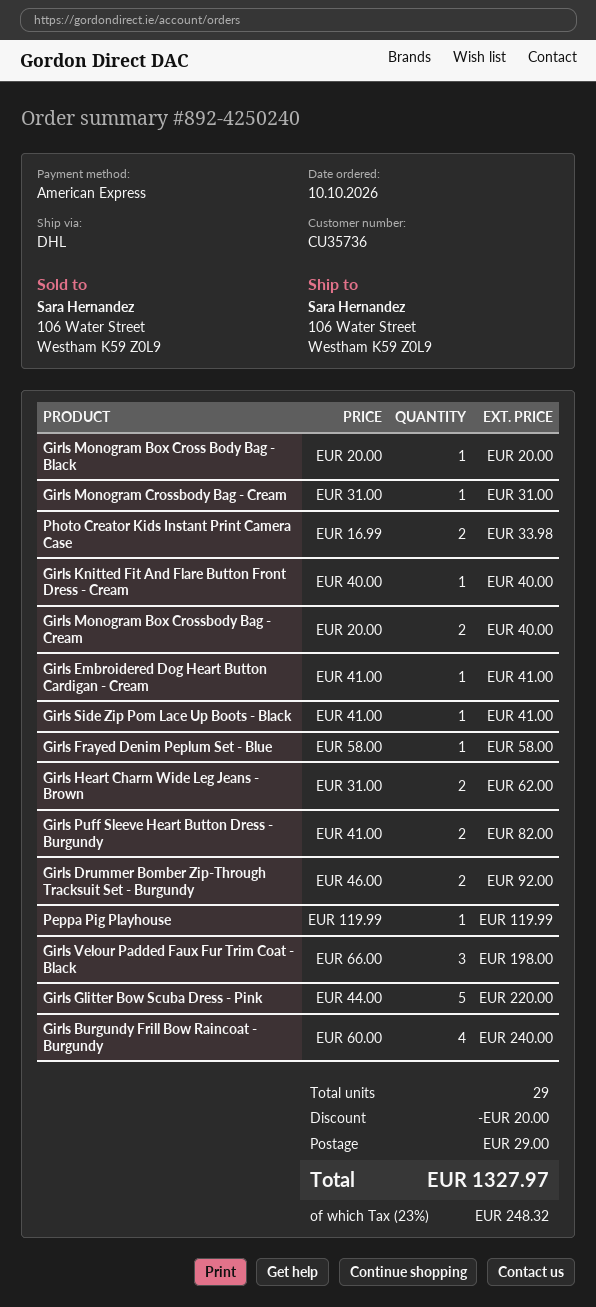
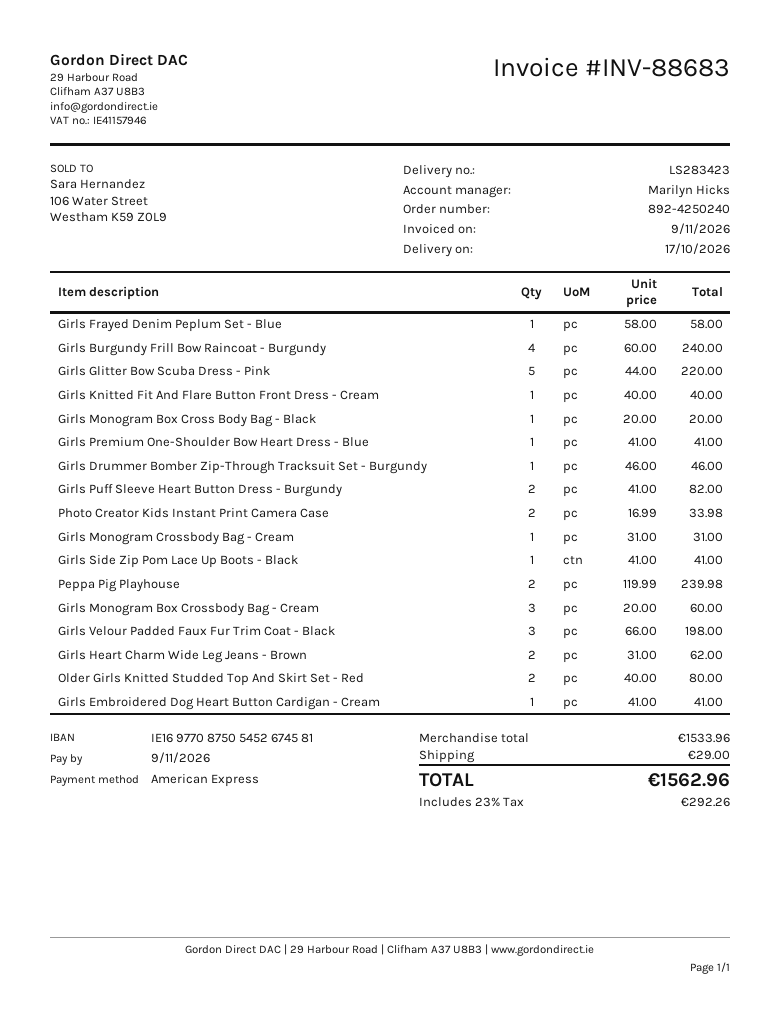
Girls Monogram Box Crossbody Bag - Cream: 2 x 20.00 = 40.00 -> 3 x 20.00 = 60.00
Girls Drummer Bomber Zip-Through Tracksuit Set - Burgundy: 2 x 46.00 = 92.00 -> 1 x 46.00 = 46.00
Peppa Pig Playhouse: 1 x 119.99 = 119.99 -> 2 x 119.99 = 239.98
Girls Premium One-Shoulder Bow Heart Dress - Blue: none -> 1 x 41.00 = 41.00
Older Girls Knitted Studded Top And Skirt Set - Red: none -> 2 x 40.00 = 80.00
discount: 20.00 -> none
tax: 23% = 248.32 -> 23% = 292.26
total: 1327.97 -> 1562.96

